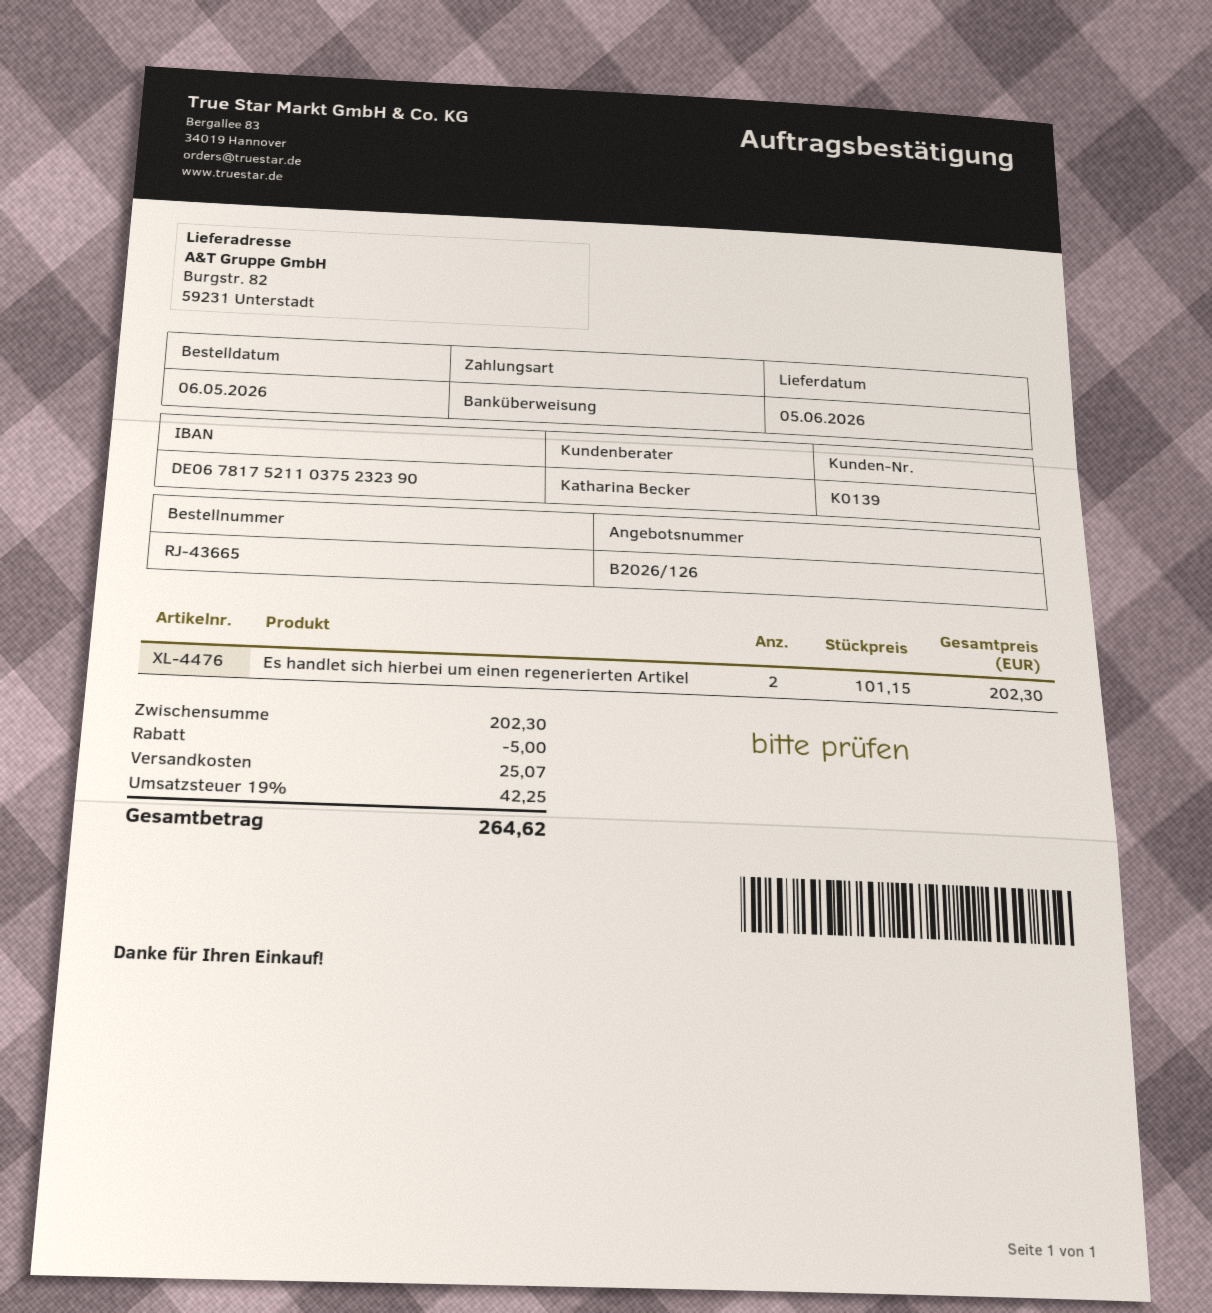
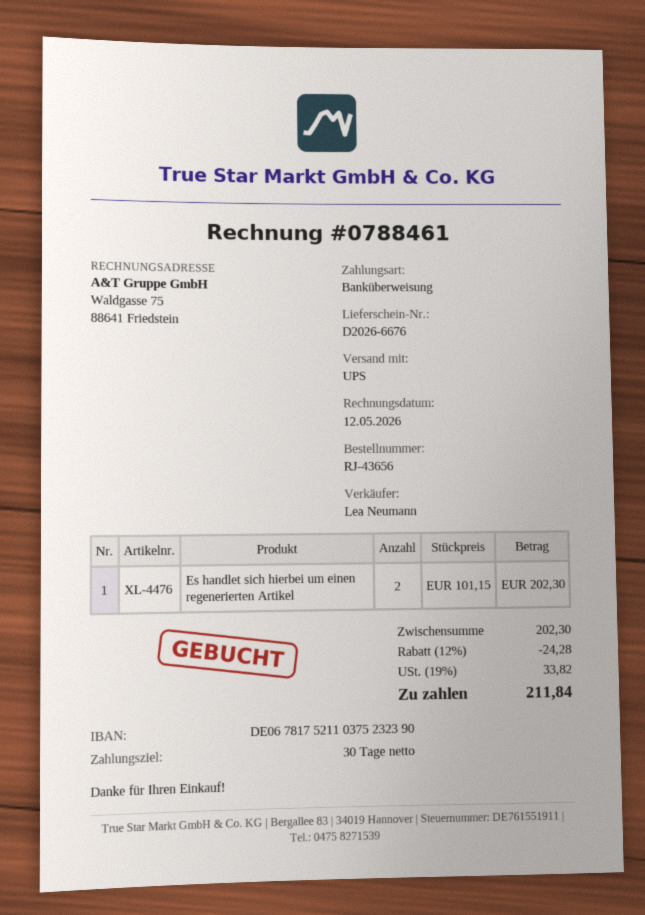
order number: RJ-43665 -> RJ-43656
sales rep: Katharina Becker -> Lea Neumann
discount: 5.00 -> 24.28
shipping: 25.07 -> none
tax: 19% = 42.25 -> 19% = 33.82
total: 264.62 -> 211.84

